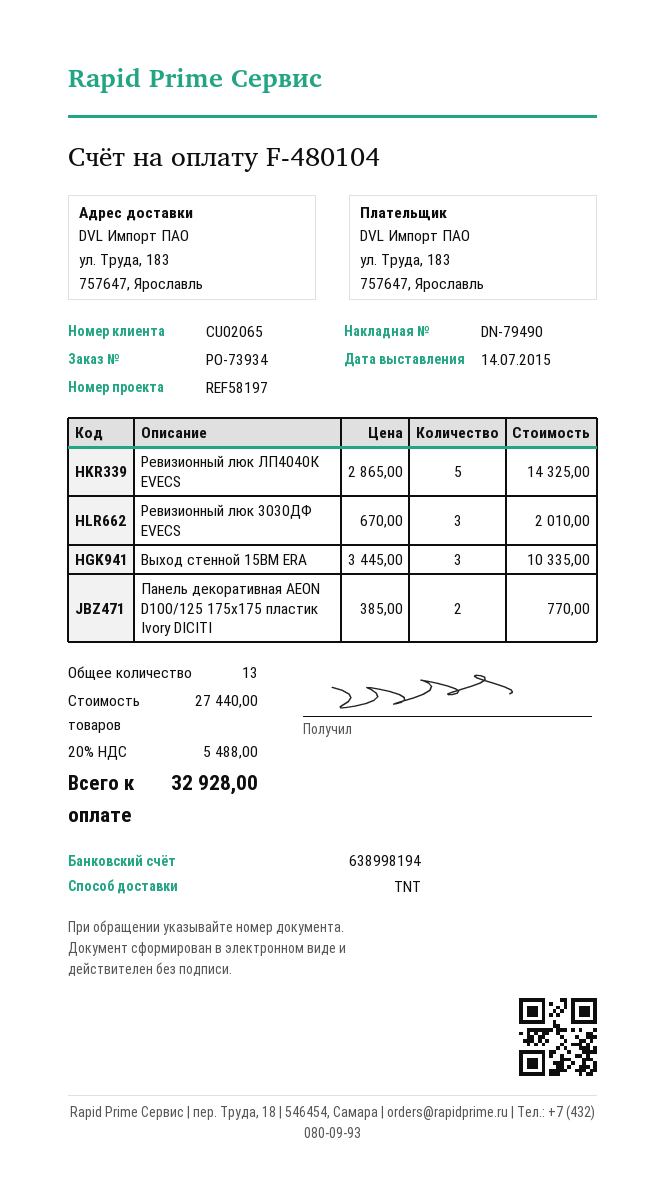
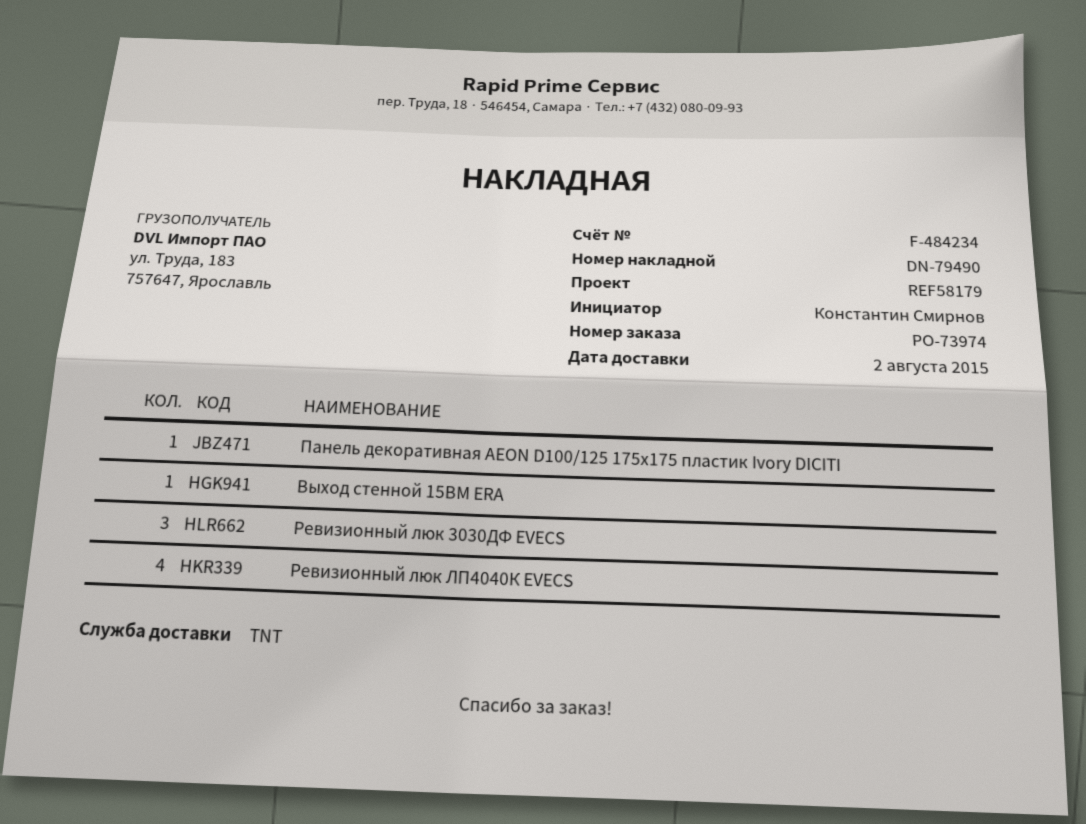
order number: PO-73934 -> PO-73974
invoice number: F-480104 -> F-484234
reference: REF58197 -> REF58179
Ревизионный люк ЛП4040К EVECS: 5 -> 4
Выход стенной 15ВМ ERA: 3 -> 1
Панель декоративная AEON D100/125 175х175 пластик Ivory DICITI: 2 -> 1

